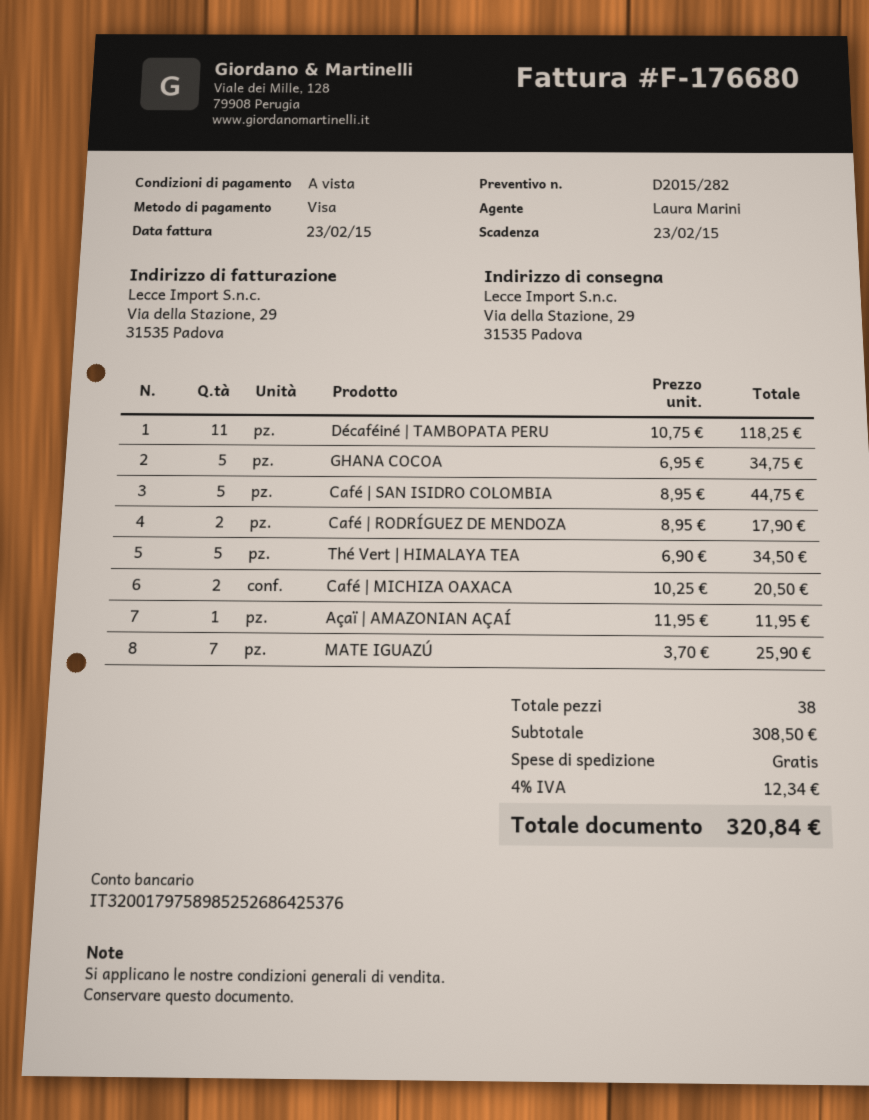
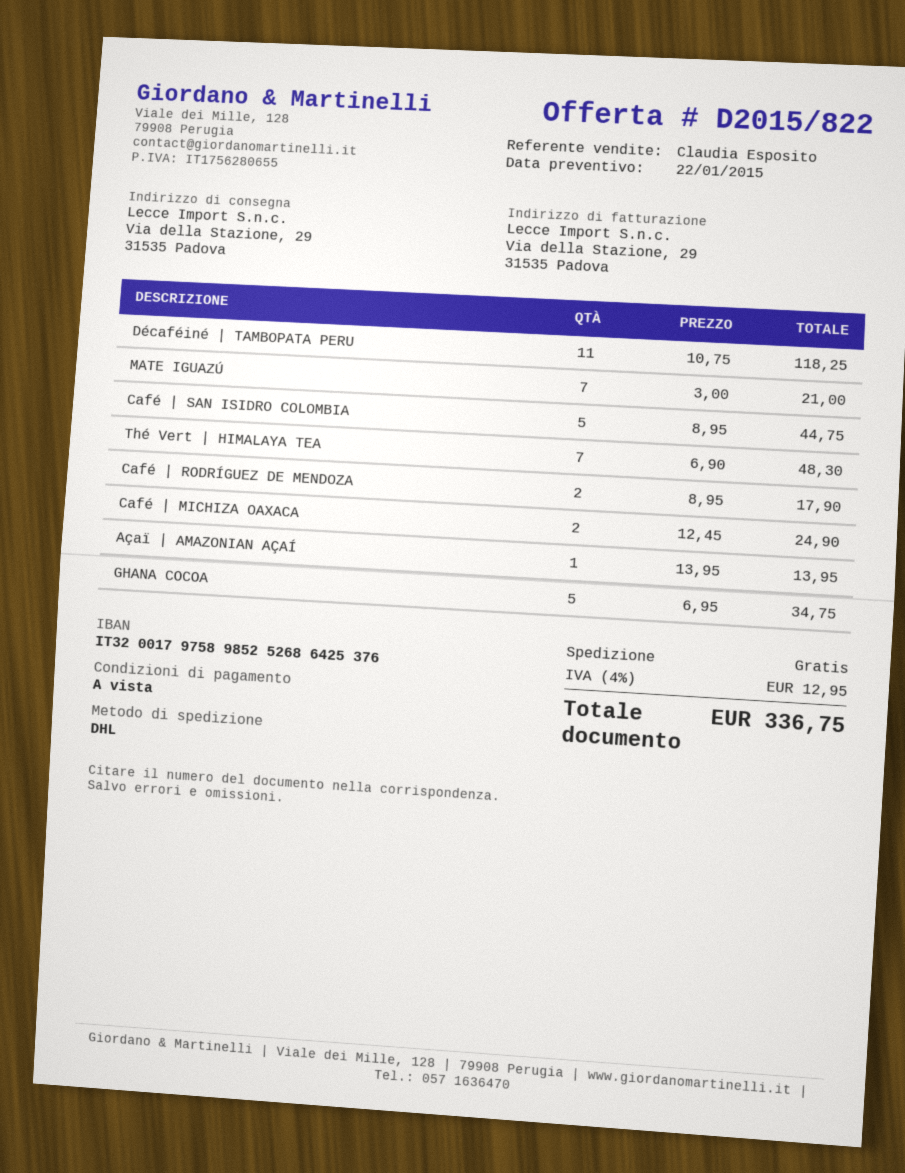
quote number: D2015/282 -> D2015/822
sales rep: Laura Marini -> Claudia Esposito
Thé Vert | HIMALAYA TEA: 5 x 6.90 = 34.50 -> 7 x 6.90 = 48.30
Café | MICHIZA OAXACA: 2 x 10.25 = 20.50 -> 2 x 12.45 = 24.90
Açaï | AMAZONIAN AÇAÍ: 1 x 11.95 = 11.95 -> 1 x 13.95 = 13.95
MATE IGUAZÚ: 7 x 3.70 = 25.90 -> 7 x 3.00 = 21.00
tax: 4% = 12.34 -> 4% = 12.95
total: 320.84 -> 336.75

